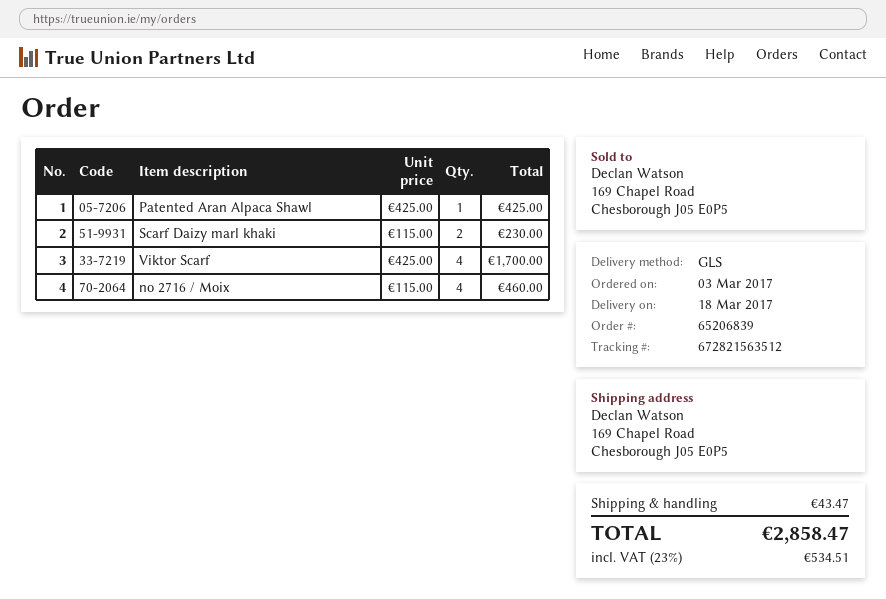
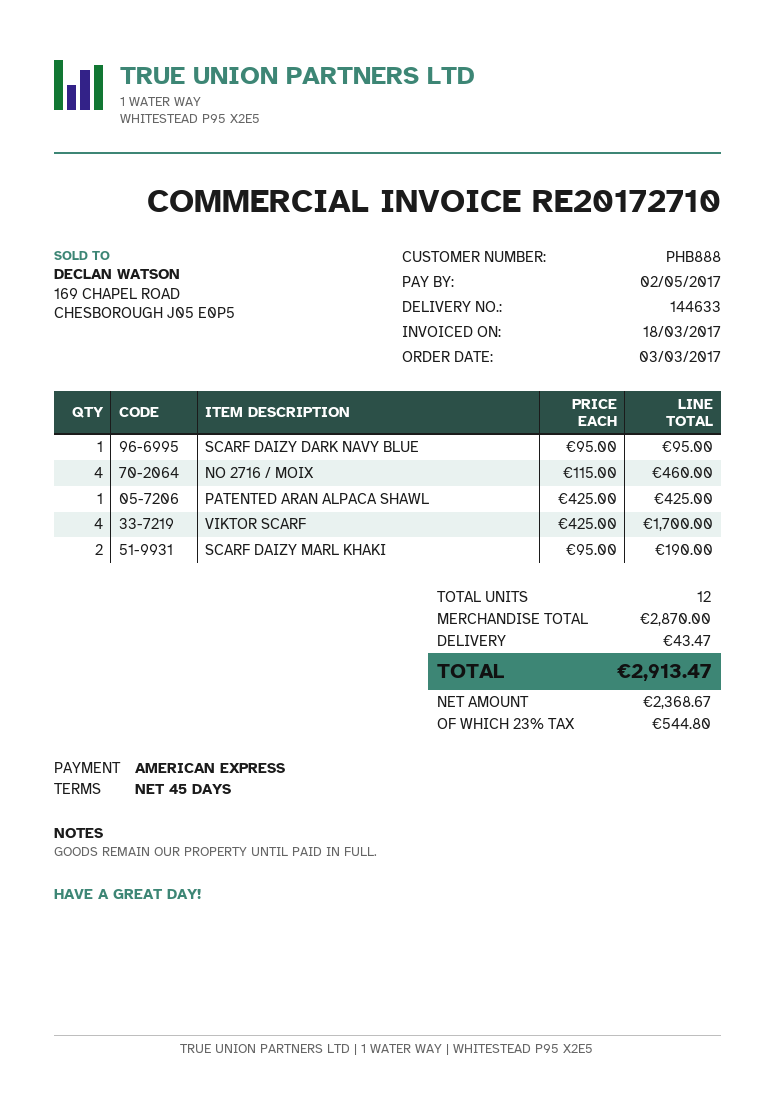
Scarf Daizy marl khaki: 2 x 115.00 = 230.00 -> 2 x 95.00 = 190.00
SCARF DAIZY DARK NAVY BLUE: none -> 1 x 95.00 = 95.00
tax: 23% = 534.51 -> 23% = 544.80
total: 2858.47 -> 2913.47

